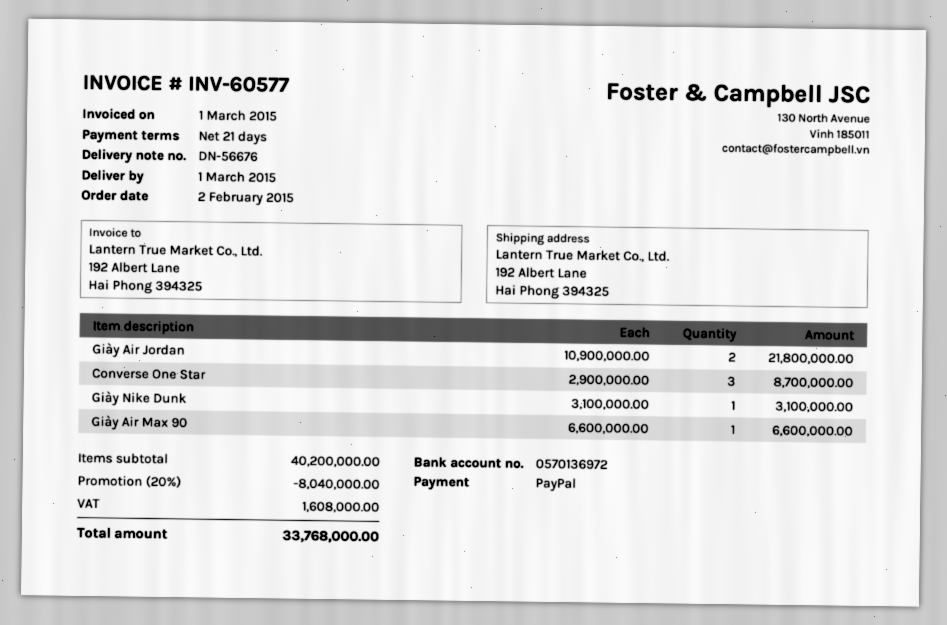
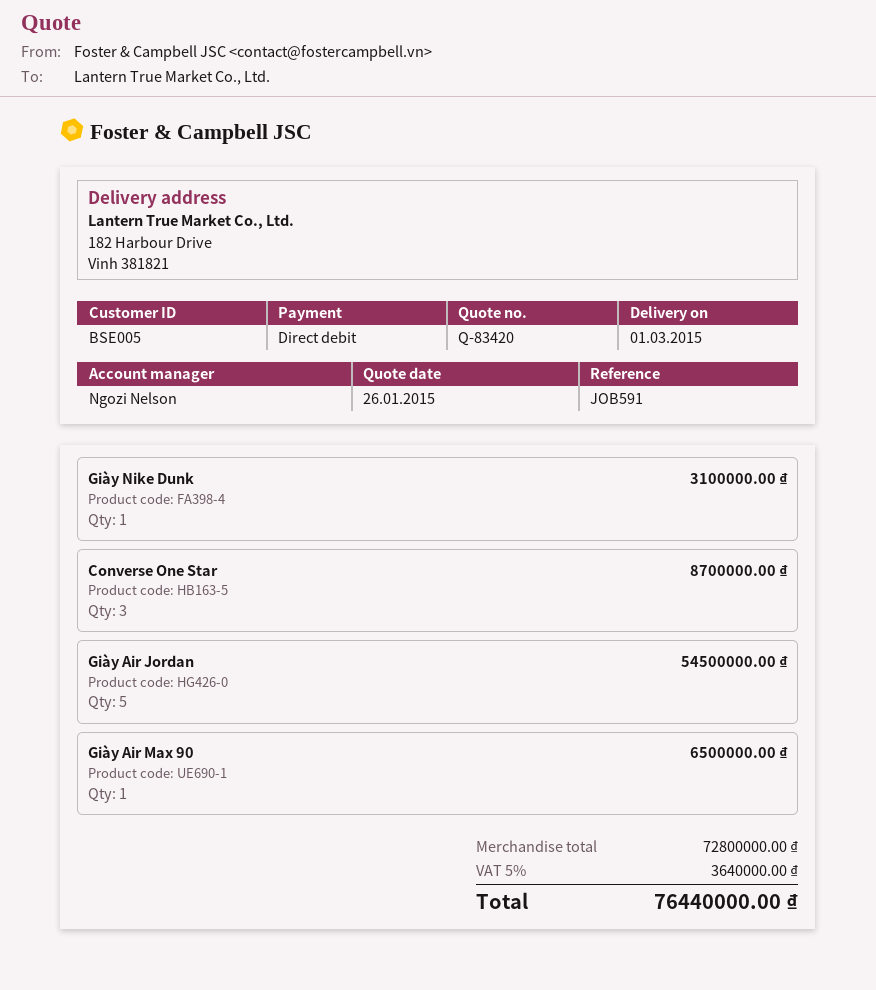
payment method: PayPal -> direct debit
ship to: 192 Albert Lane, Hai Phong 394325 -> 182 Harbour Drive, Vinh 381821
Giày Air Jordan: 2 for 21800000.00 -> 5 for 54500000.00
Giày Air Max 90: 1 for 6600000.00 -> 1 for 6500000.00
subtotal: 40200000.00 -> 72800000.00
discount: 20% = 8040000.00 -> none
tax: 1608000.00 -> 3640000.00
total: 33768000.00 -> 76440000.00

